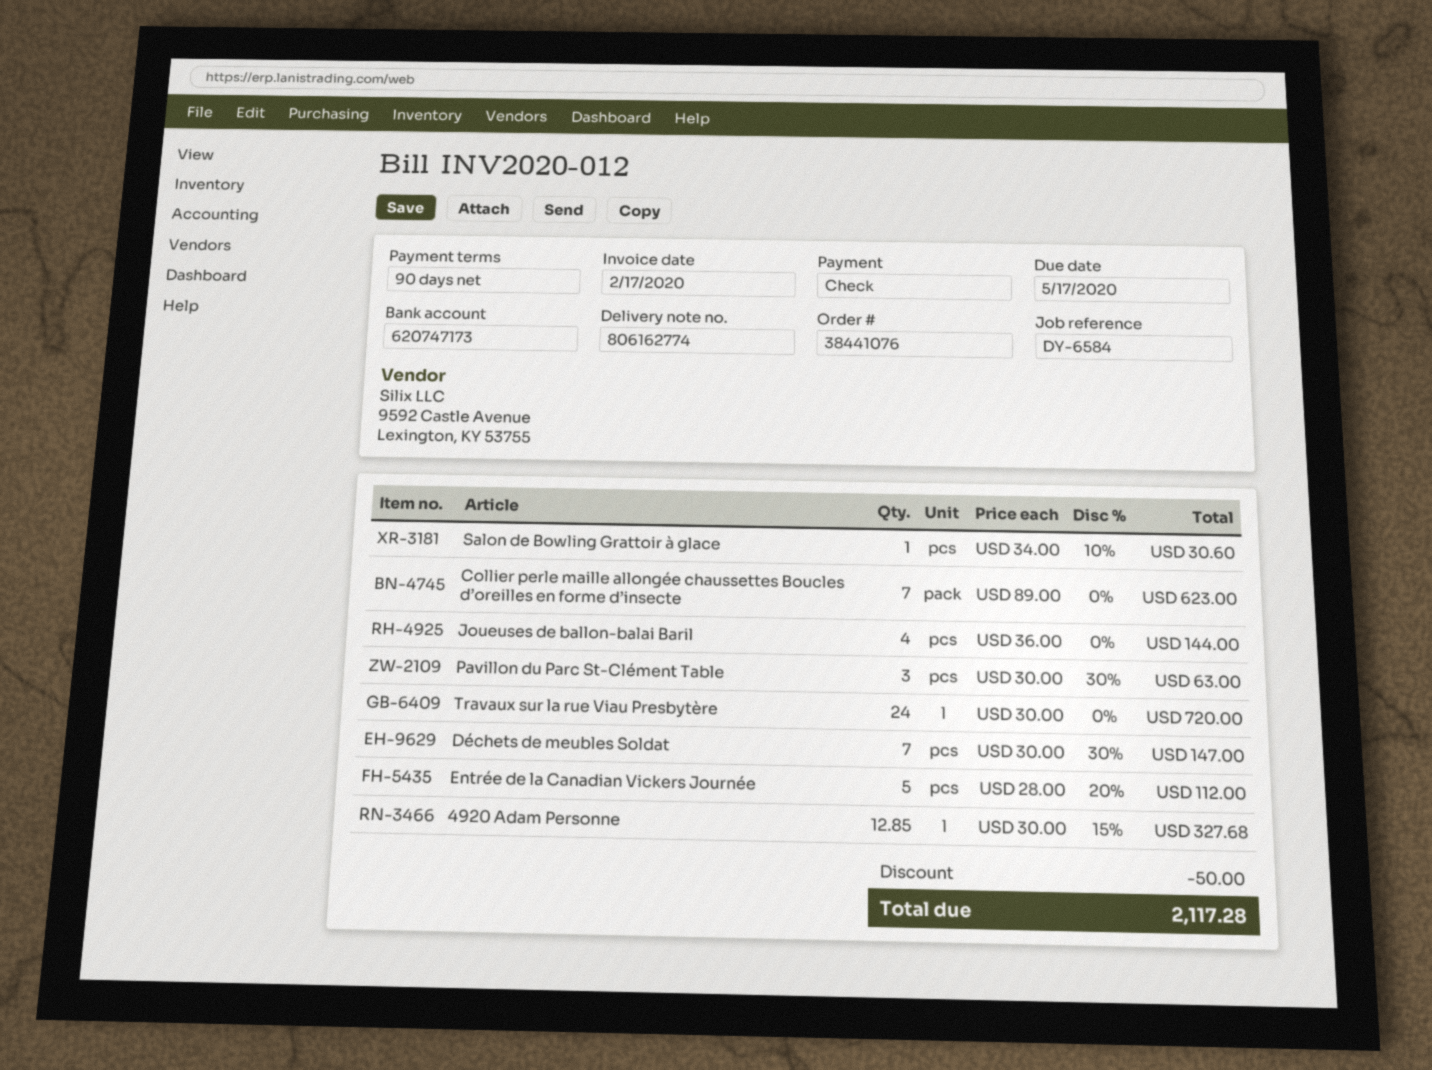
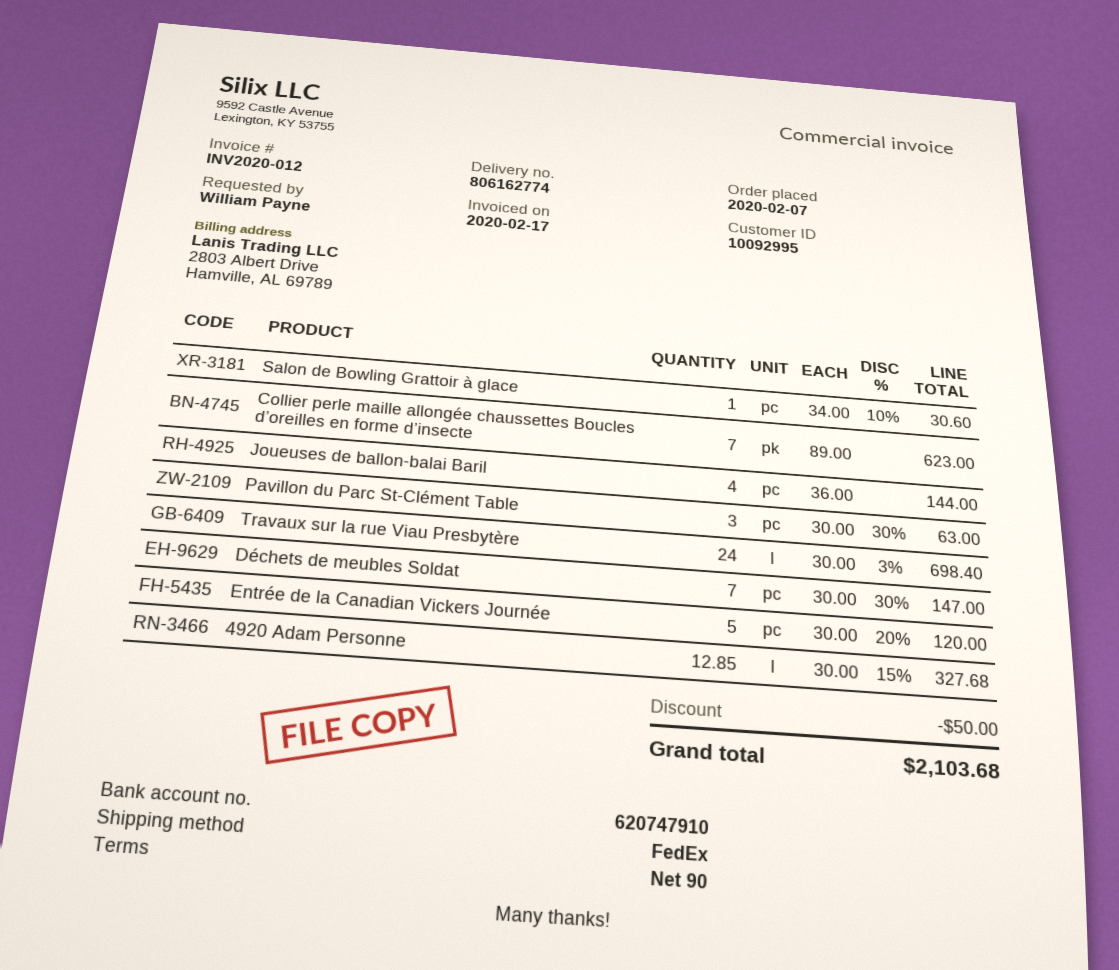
bank account: 620747173 -> 620747910
Travaux sur la rue Viau Presbytère: 24 x 30.00 = 720.00 -> 24 x 30.00 - 3% = 698.40
Entrée de la Canadian Vickers Journée: 5 x 28.00 - 20% = 112.00 -> 5 x 30.00 - 20% = 120.00
total: 2117.28 -> 2103.68

